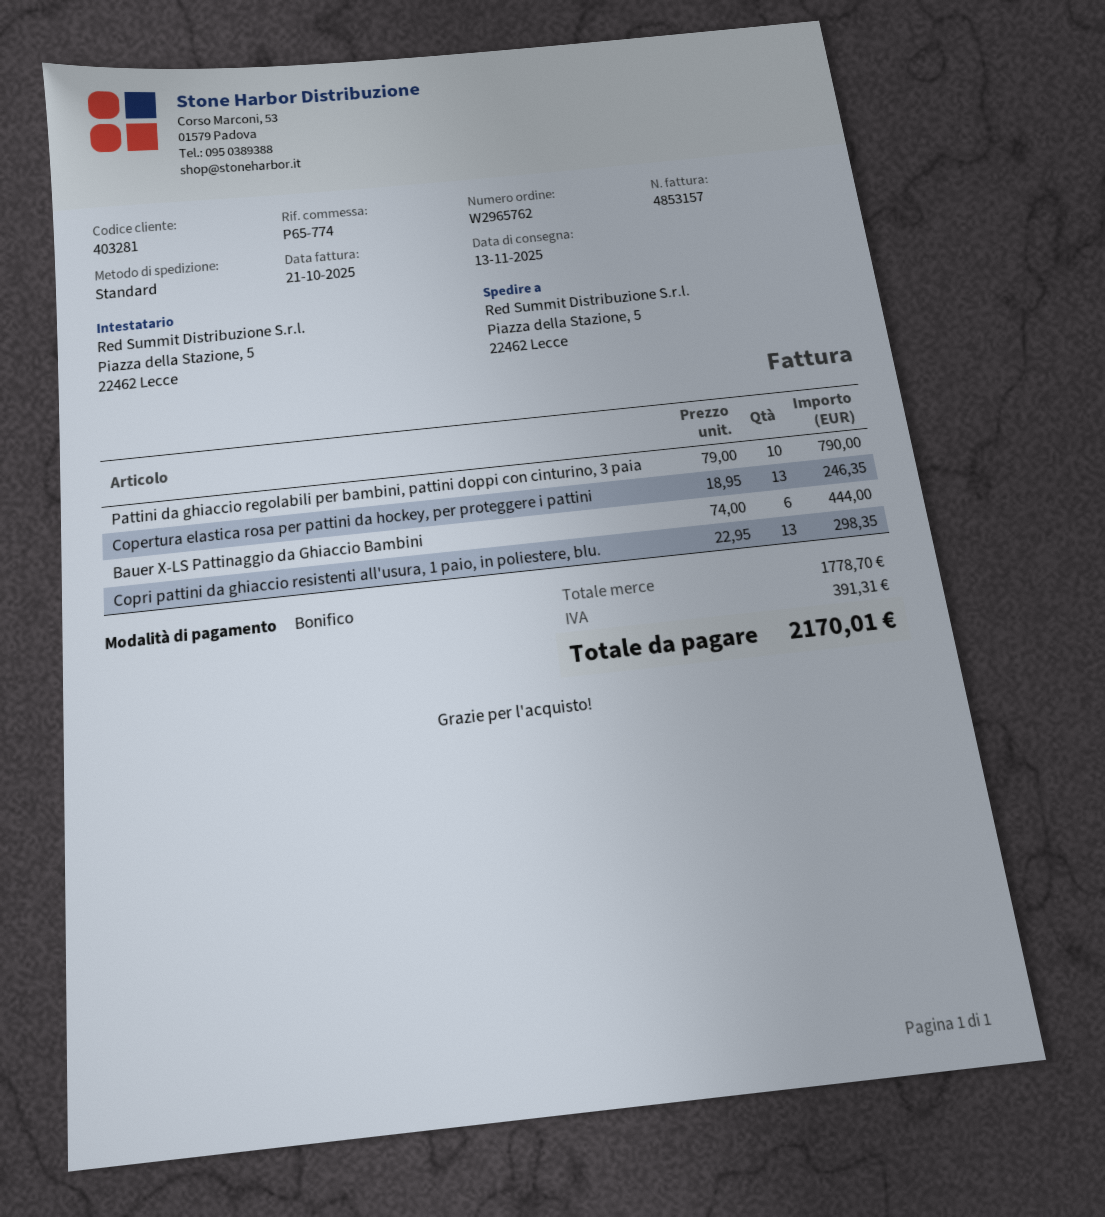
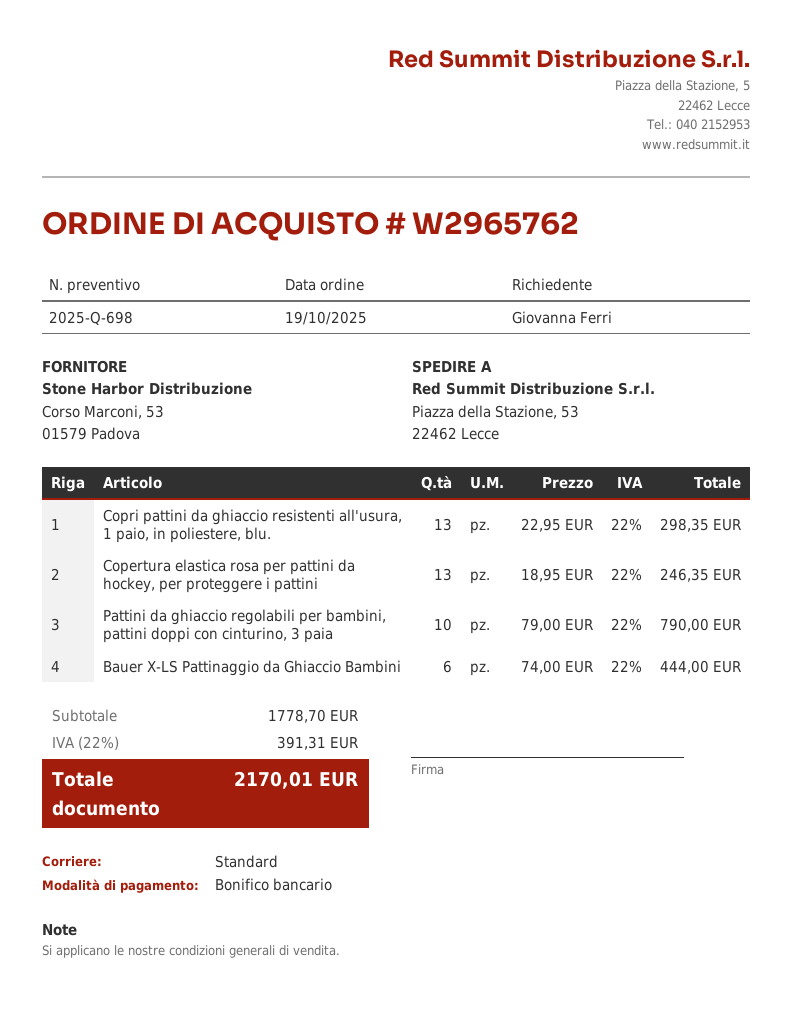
ship to: Piazza della Stazione, 5, 22462 Lecce -> Piazza della Stazione, 53, 22462 Lecce

